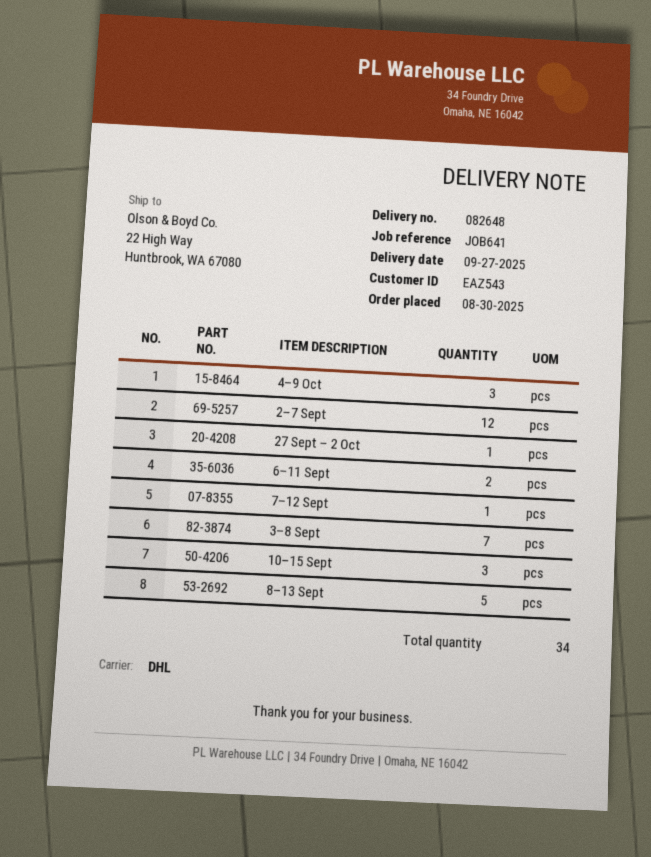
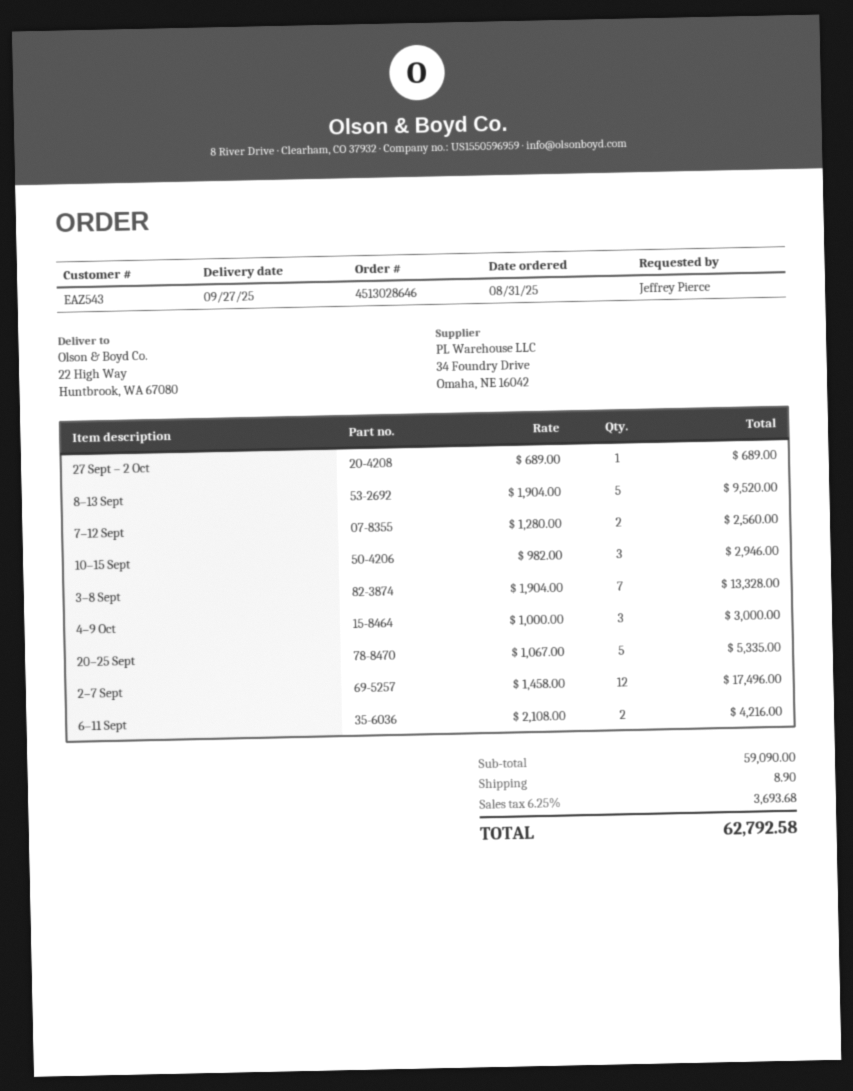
order date: 2025-08-30 -> 2025-08-31
7–12 Sept: 1 -> 2
20–25 Sept: none -> 5

